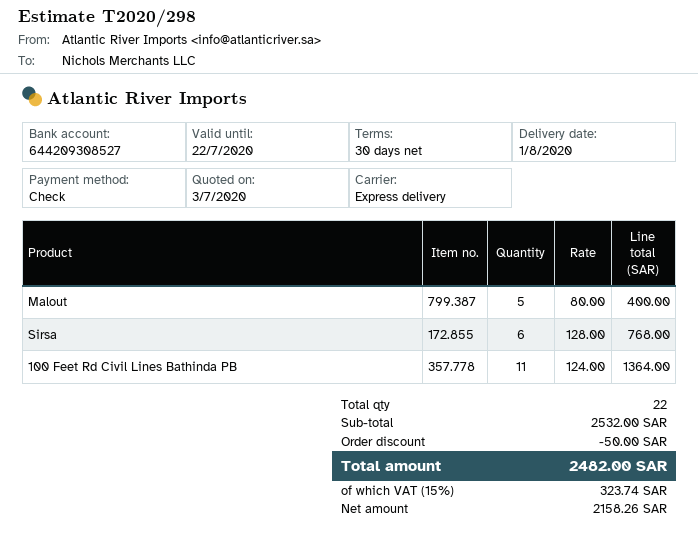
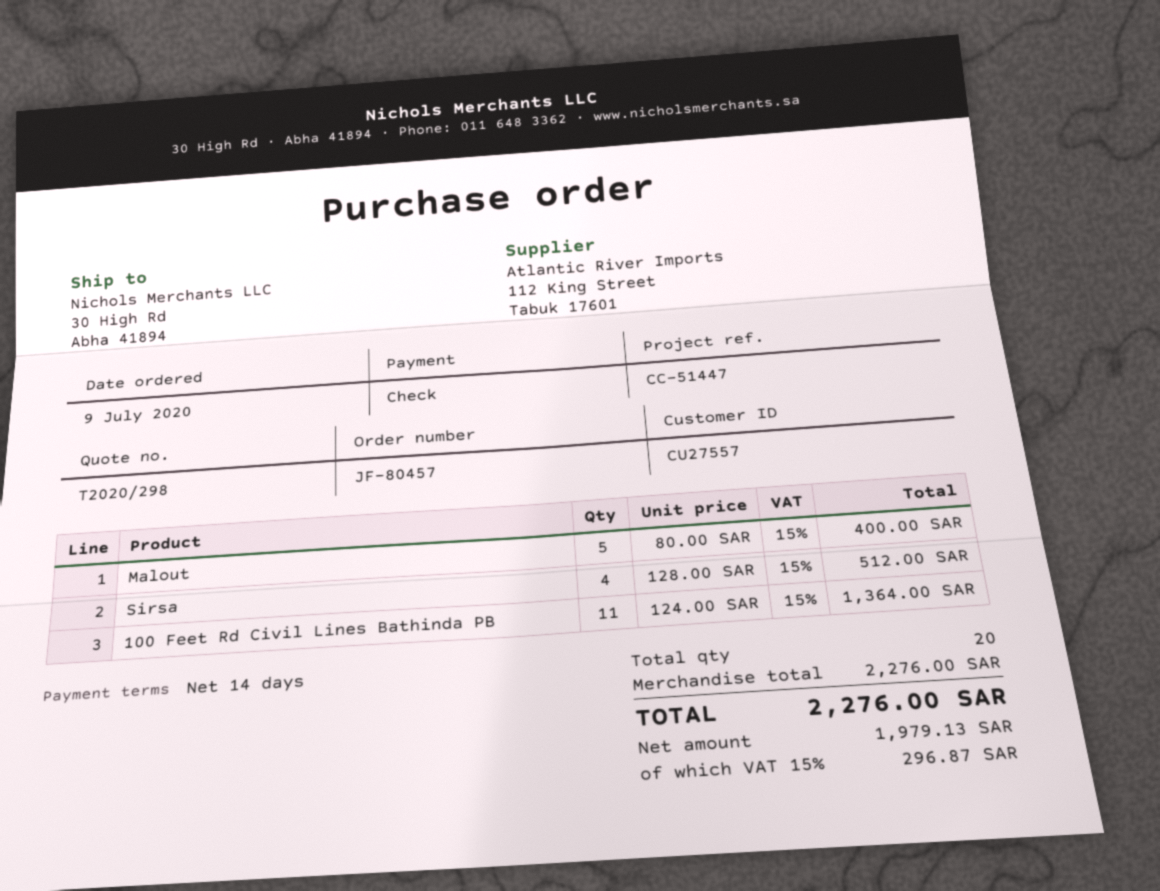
payment terms: 30 days -> 14 days
Sirsa: 6 x 128.00 = 768.00 -> 4 x 128.00 = 512.00
total quantity: 22 -> 20
subtotal: 2532.00 -> 2276.00
discount: 50.00 -> none
net: 2158.26 -> 1979.13
tax: 15% = 323.74 -> 15% = 296.87
total: 2482.00 -> 2276.00

